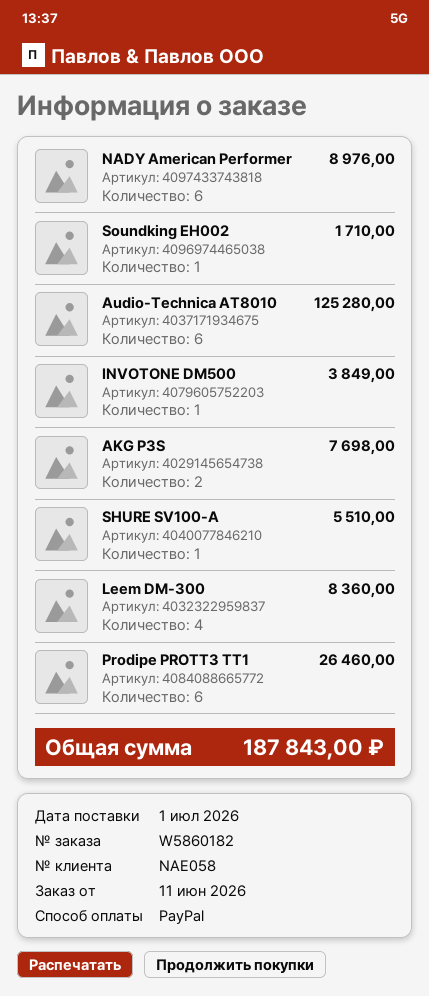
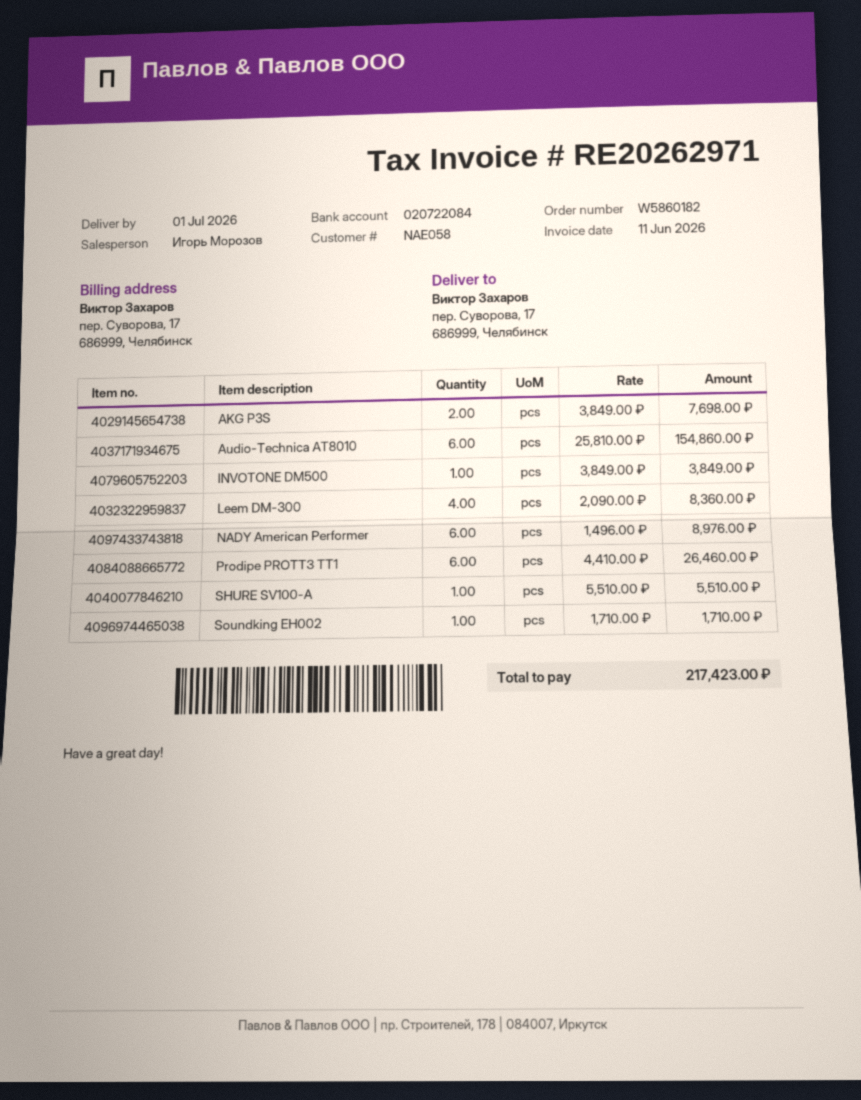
Audio-Technica AT8010: 6 for 125280.00 -> 6 for 154860.00
total: 187843.00 -> 217423.00

